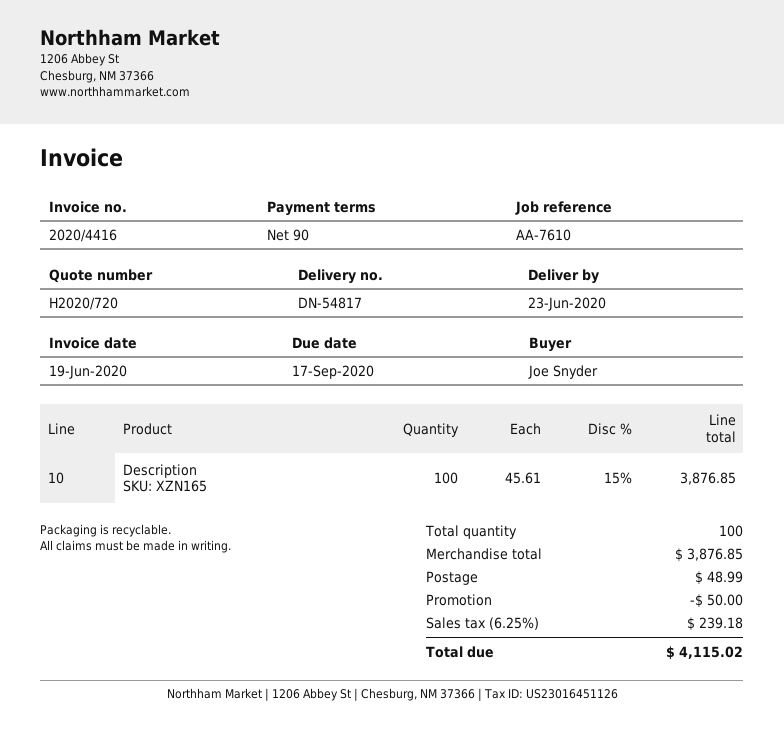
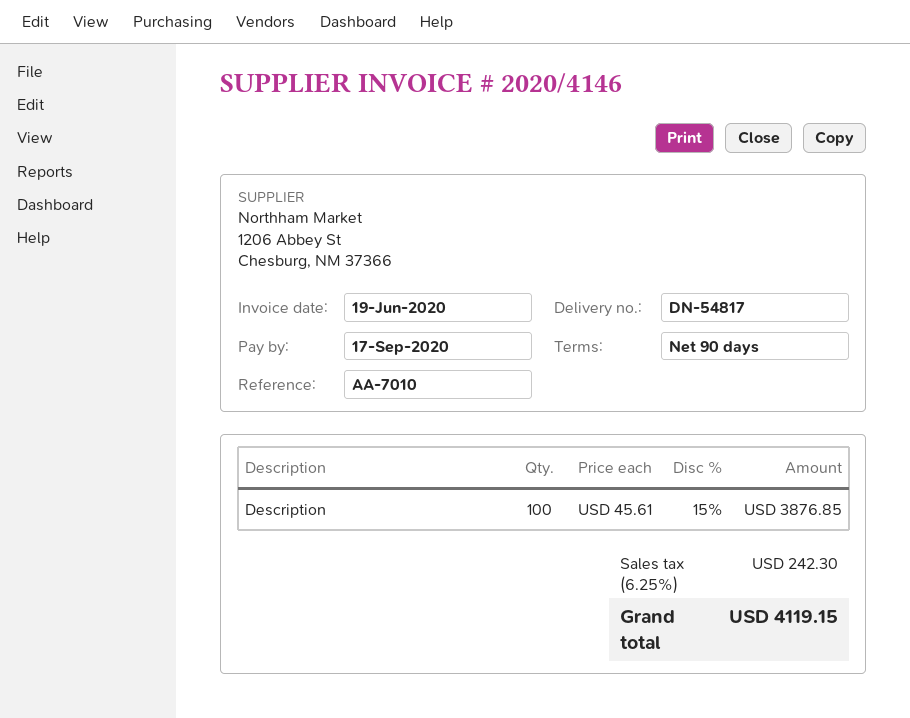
invoice number: 2020/4416 -> 2020/4146
reference: AA-7610 -> AA-7010
discount: 50.00 -> none
shipping: 48.99 -> none
tax: 6.25% = 239.18 -> 6.25% = 242.30
total: 4115.02 -> 4119.15

